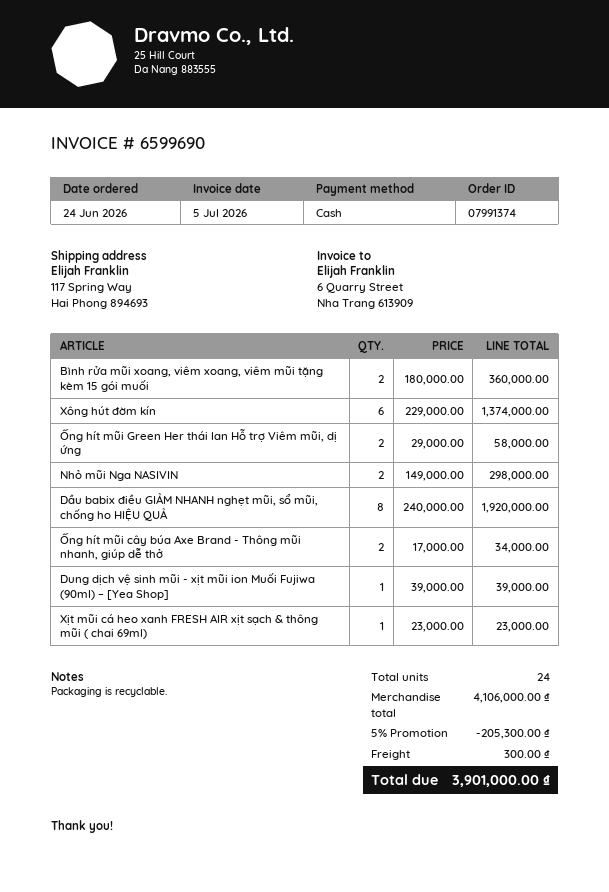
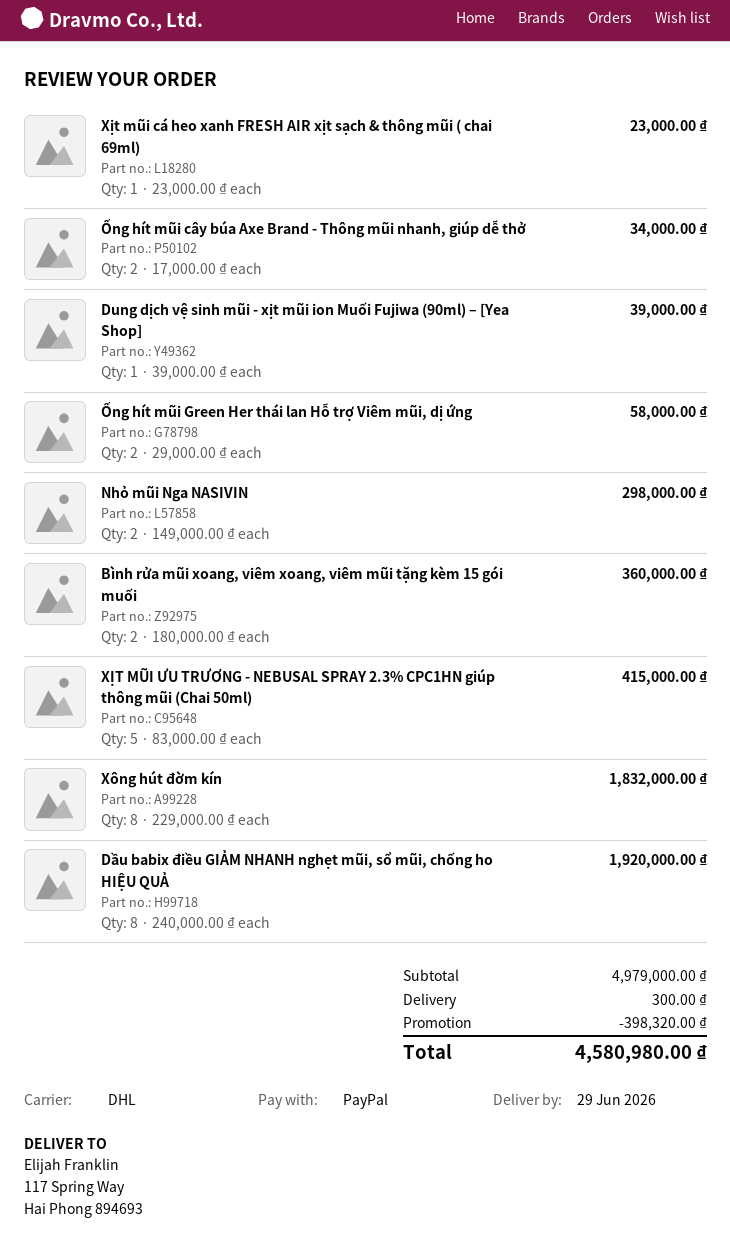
payment method: cash -> PayPal
Xông hút đờm kín: 6 x 229000.00 = 1374000.00 -> 8 x 229000.00 = 1832000.00
XỊT MŨI ƯU TRƯƠNG - NEBUSAL SPRAY 2.3% CPC1HN giúp thông mũi (Chai 50ml): none -> 5 x 83000.00 = 415000.00
subtotal: 4106000.00 -> 4979000.00
discount: 205300.00 -> 398320.00
total: 3901000.00 -> 4580980.00

